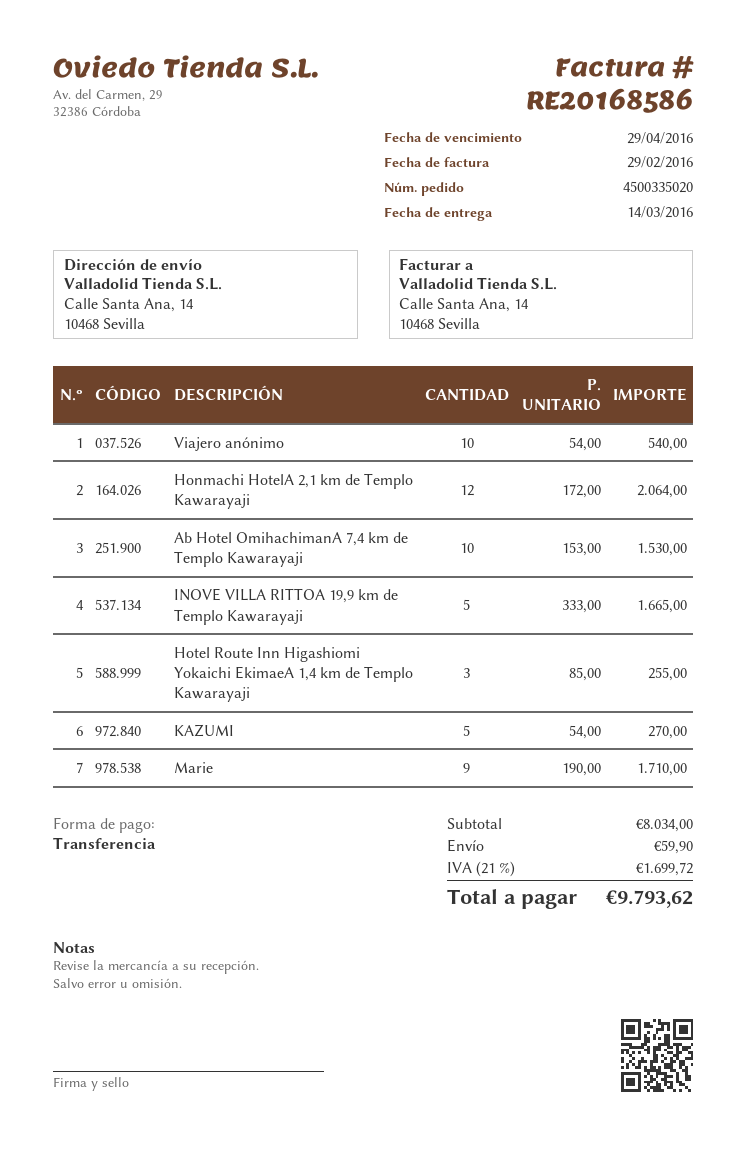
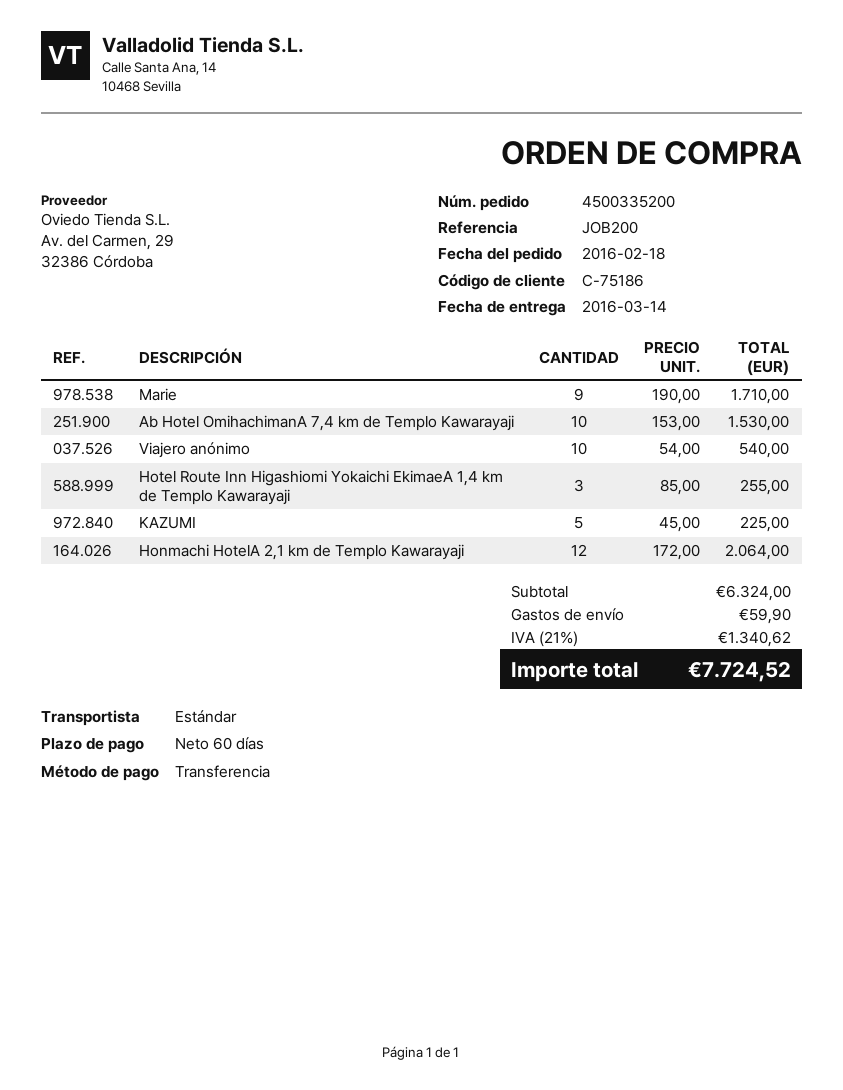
order number: 4500335020 -> 4500335200
INOVE VILLA RITTOA 19,9 km de Templo Kawarayaji: 5 x 333.00 = 1665.00 -> none
KAZUMI: 5 x 54.00 = 270.00 -> 5 x 45.00 = 225.00
subtotal: 8034.00 -> 6324.00
tax: 21% = 1699.72 -> 21% = 1340.62
total: 9793.62 -> 7724.52

